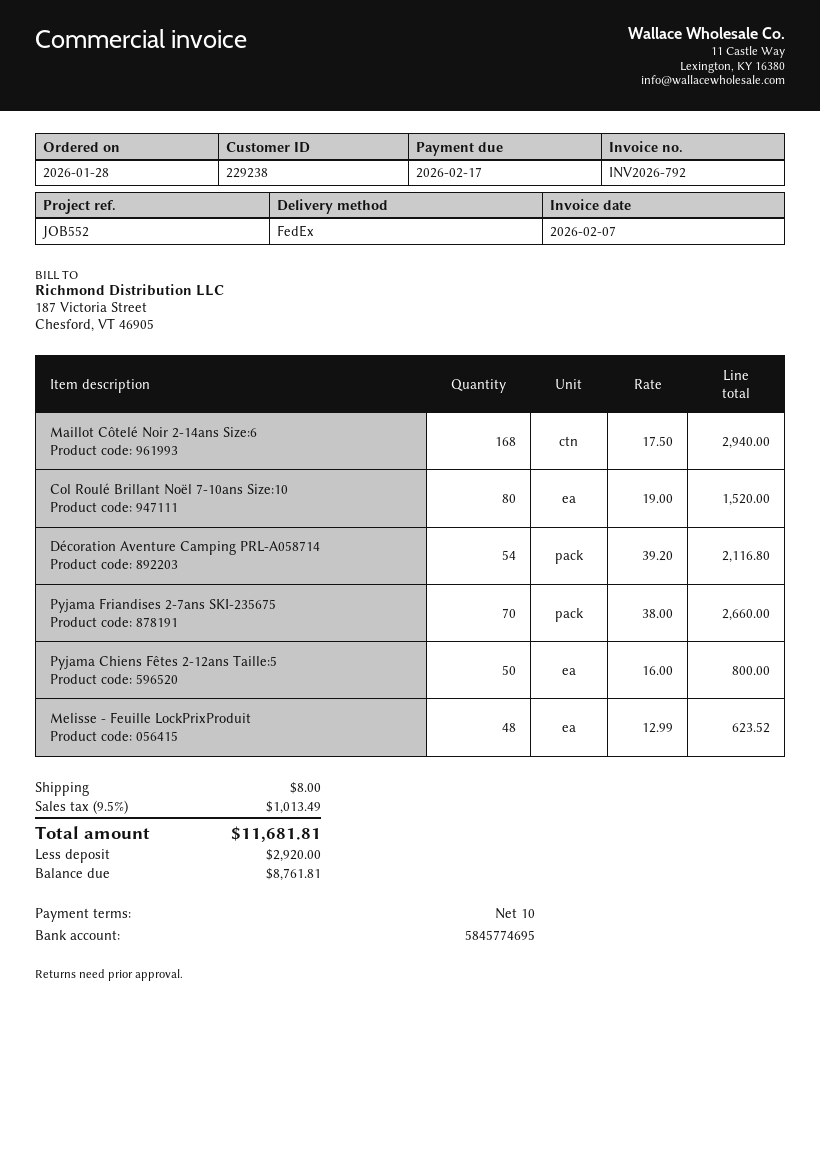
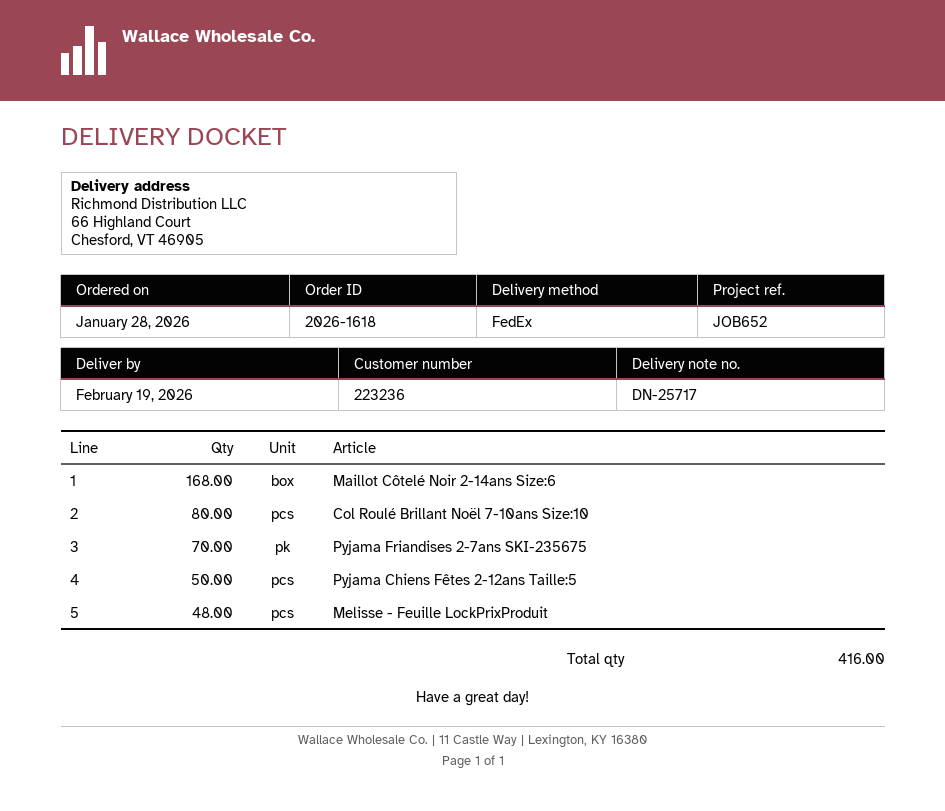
customer number: 229238 -> 223236
reference: JOB552 -> JOB652
Décoration Aventure Camping PRL-A058714: 54 -> none

